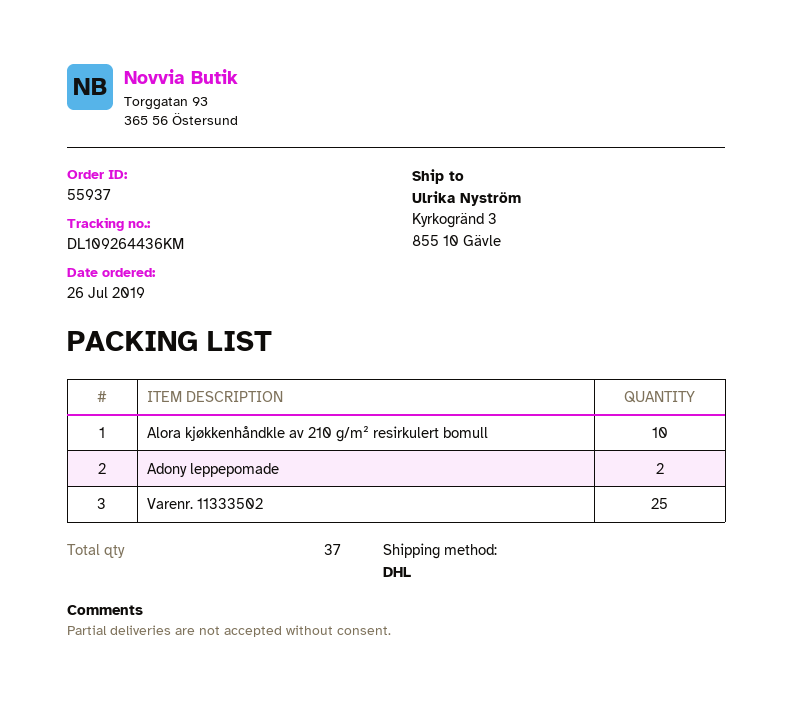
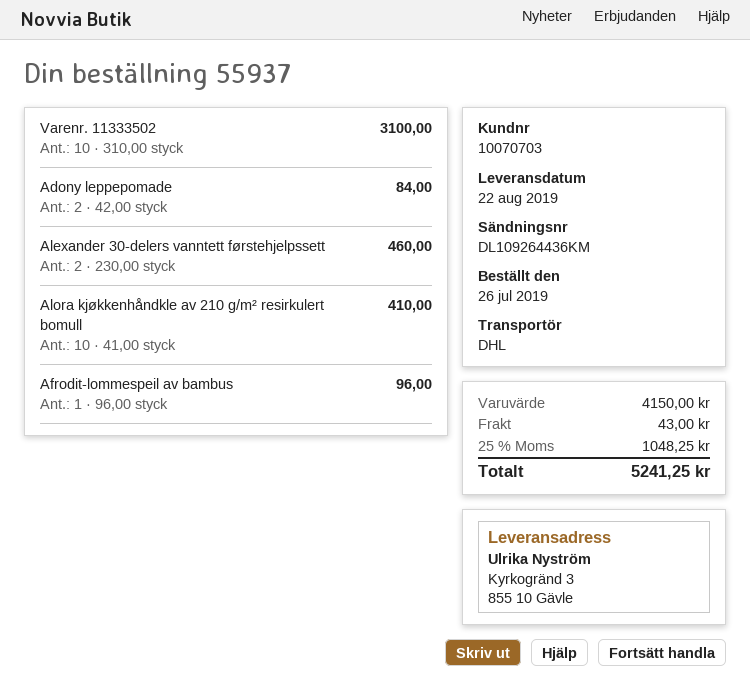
Varenr. 11333502: 25 -> 10
Alexander 30-delers vanntett førstehjelpssett: none -> 2
Afrodit-lommespeil av bambus: none -> 1

